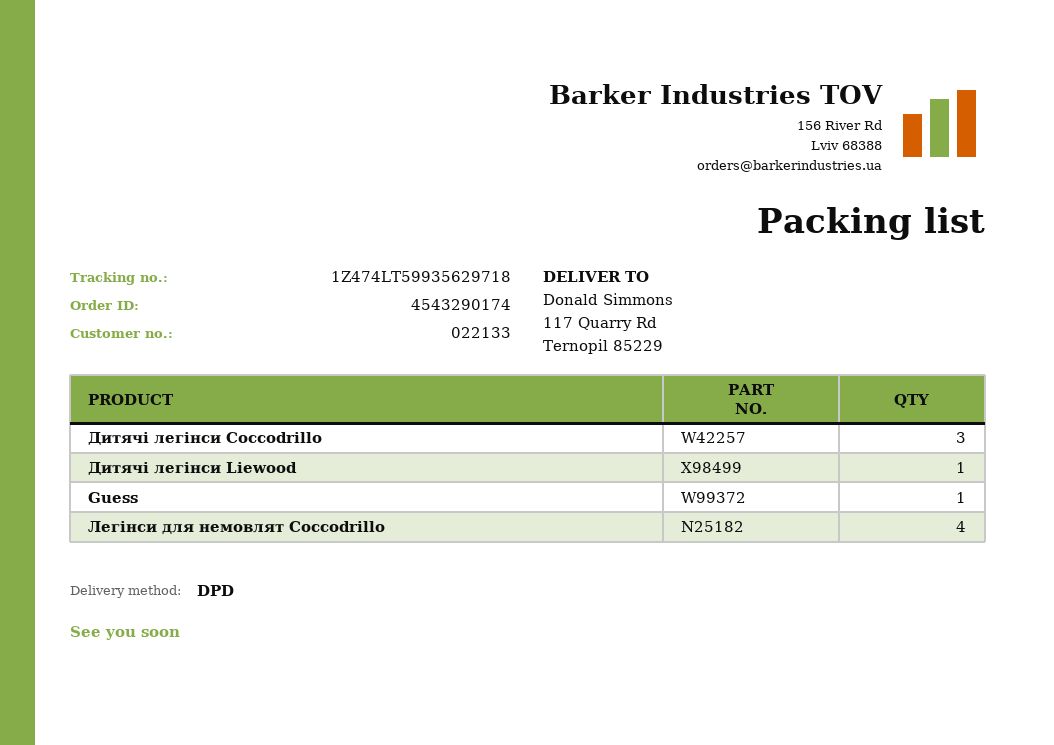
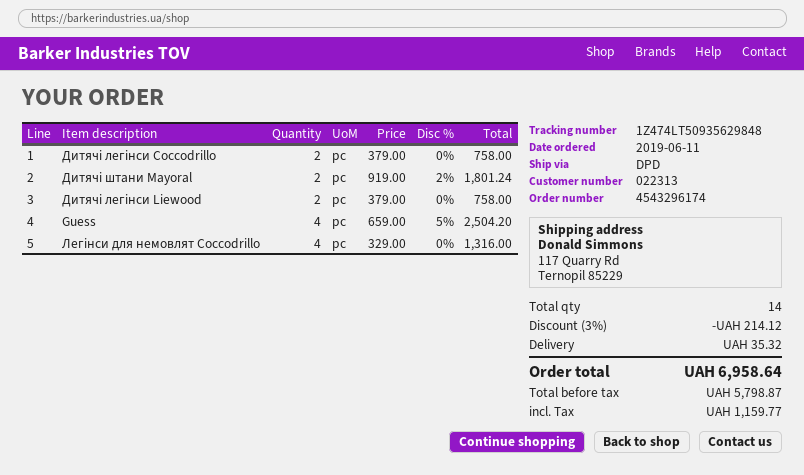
order number: 4543290174 -> 4543296174
customer number: 022133 -> 022313
tracking number: 1Z474LT59935629718 -> 1Z474LT50935629848
Дитячі легінси Coccodrillo: 3 -> 2
Дитячі легінси Liewood: 1 -> 2
Guess: 1 -> 4
Дитячі штани Mayoral: none -> 2

